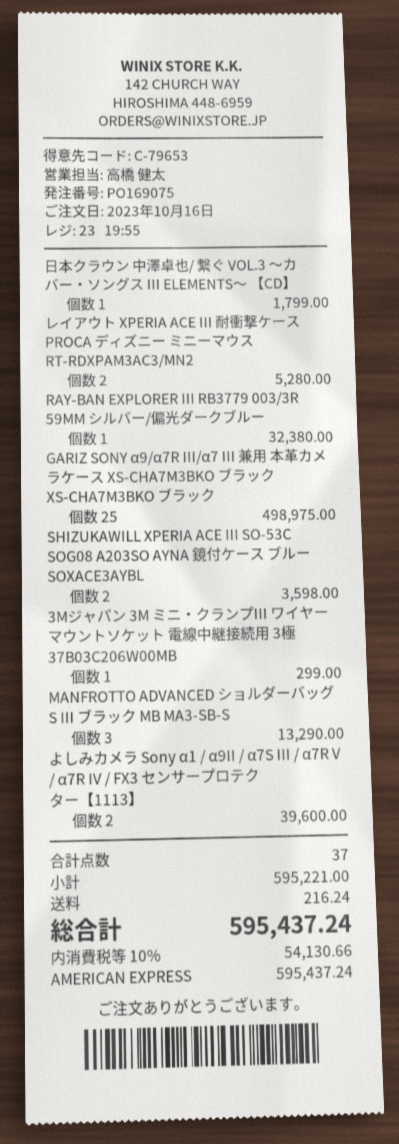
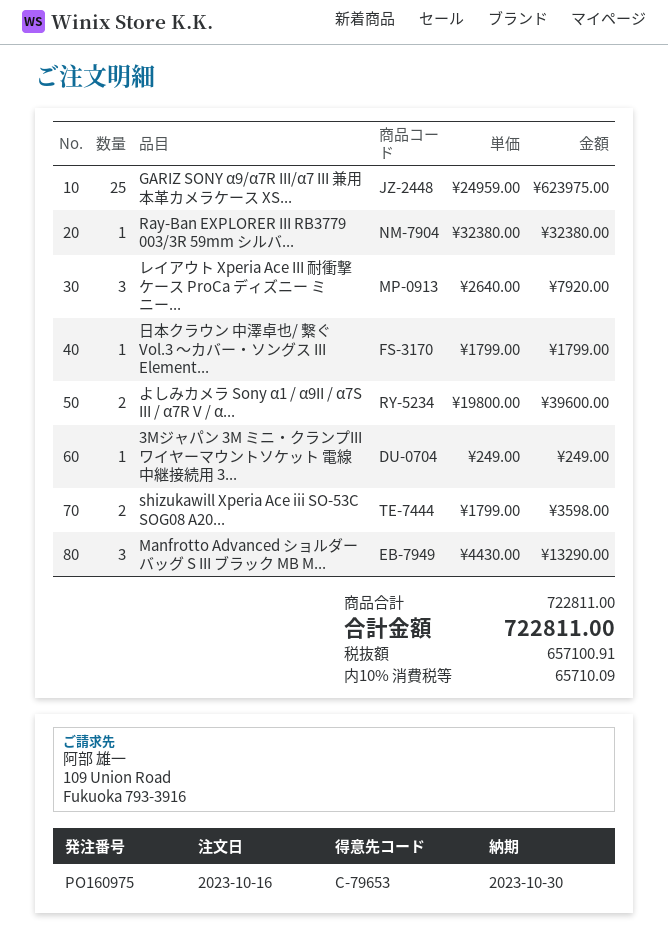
order number: PO169075 -> PO160975
レイアウト XPERIA ACE III 耐衝撃ケース PROCA ディズニー ミニーマウス RT-RDXPAM3AC3/MN2: 2 for 5280.00 -> 3 for 7920.00
GARIZ SONY α9/α7R III/α7 III 兼用 本革カメラケース XS-CHA7M3BKO ブラック XS-CHA7M3BKO ブラック: 25 for 498975.00 -> 25 for 623975.00
3Mジャパン 3M ミニ・クランプIII ワイヤーマウントソケット 電線中継接続用 3極 37B03C206W00MB: 1 for 299.00 -> 1 for 249.00
subtotal: 595221.00 -> 722811.00
shipping: 216.24 -> none
tax: 10% = 54130.66 -> 10% = 65710.09
total: 595437.24 -> 722811.00

